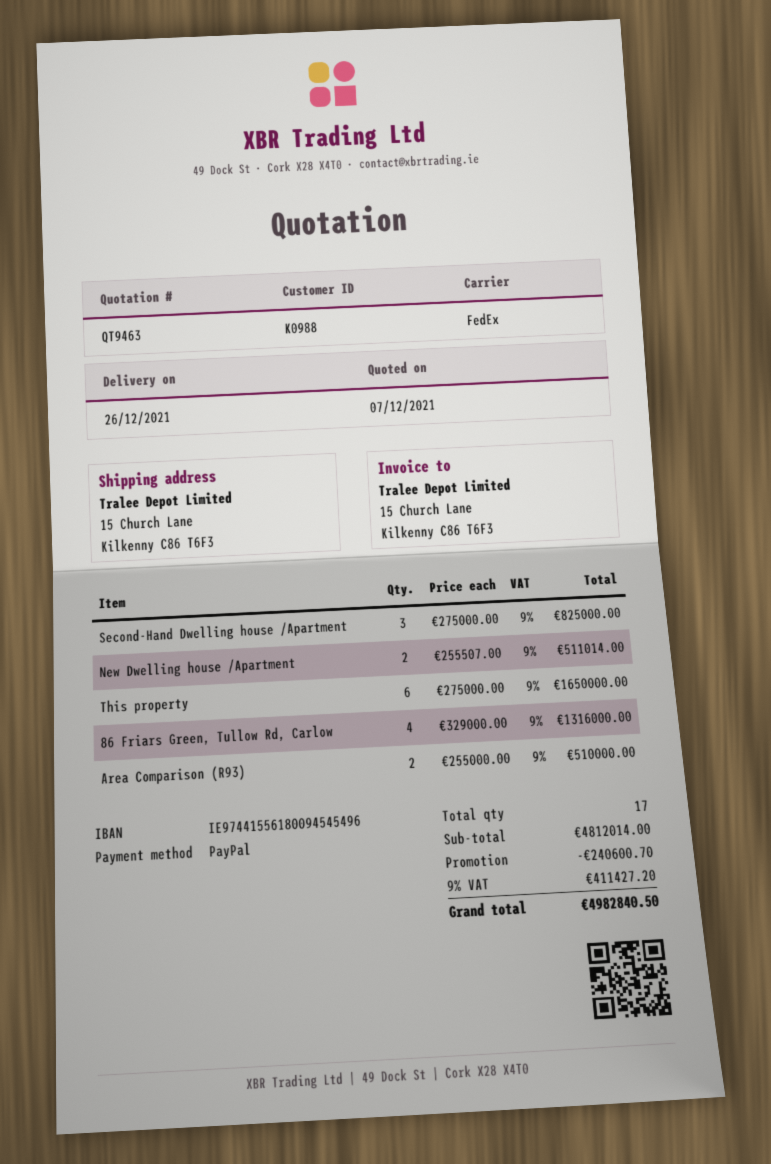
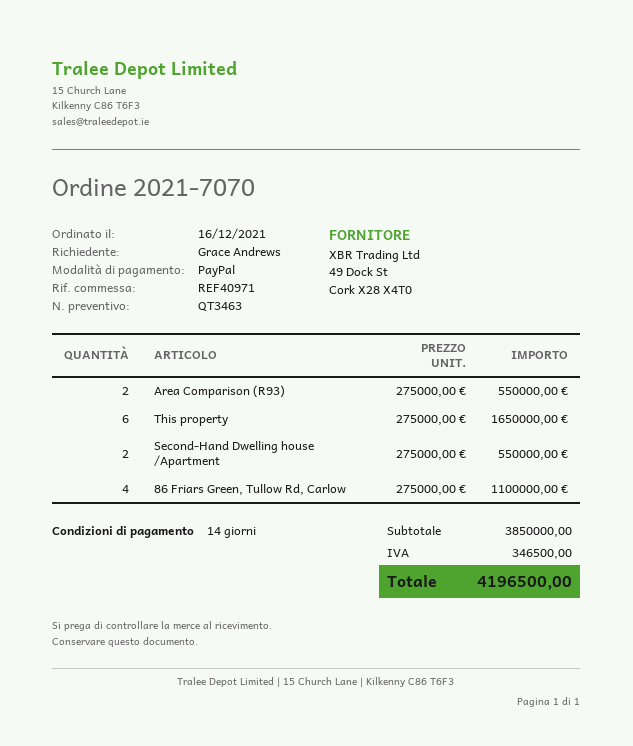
quote number: QT9463 -> QT3463
Second-Hand Dwelling house /Apartment: 3 x 275000.00 = 825000.00 -> 2 x 275000.00 = 550000.00
New Dwelling house /Apartment: 2 x 255507.00 = 511014.00 -> none
86 Friars Green, Tullow Rd, Carlow: 4 x 329000.00 = 1316000.00 -> 4 x 275000.00 = 1100000.00
Area Comparison (R93): 2 x 255000.00 = 510000.00 -> 2 x 275000.00 = 550000.00
subtotal: 4812014.00 -> 3850000.00
discount: 240600.70 -> none
tax: 411427.20 -> 346500.00
total: 4982840.50 -> 4196500.00

